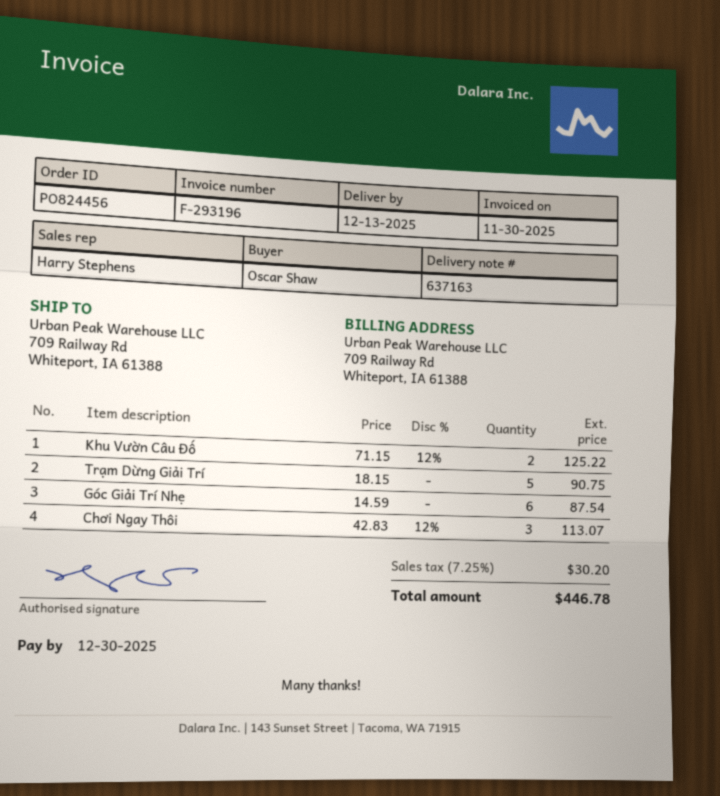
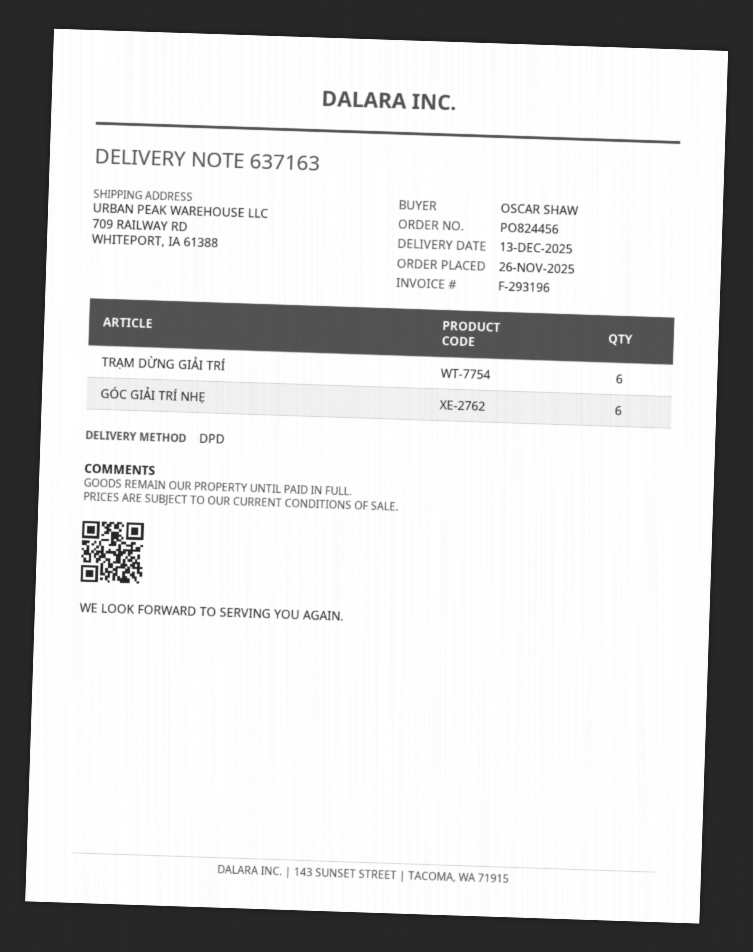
Khu Vườn Câu Đố: 2 -> none
Trạm Dừng Giải Trí: 5 -> 6
Chơi Ngay Thôi: 3 -> none

